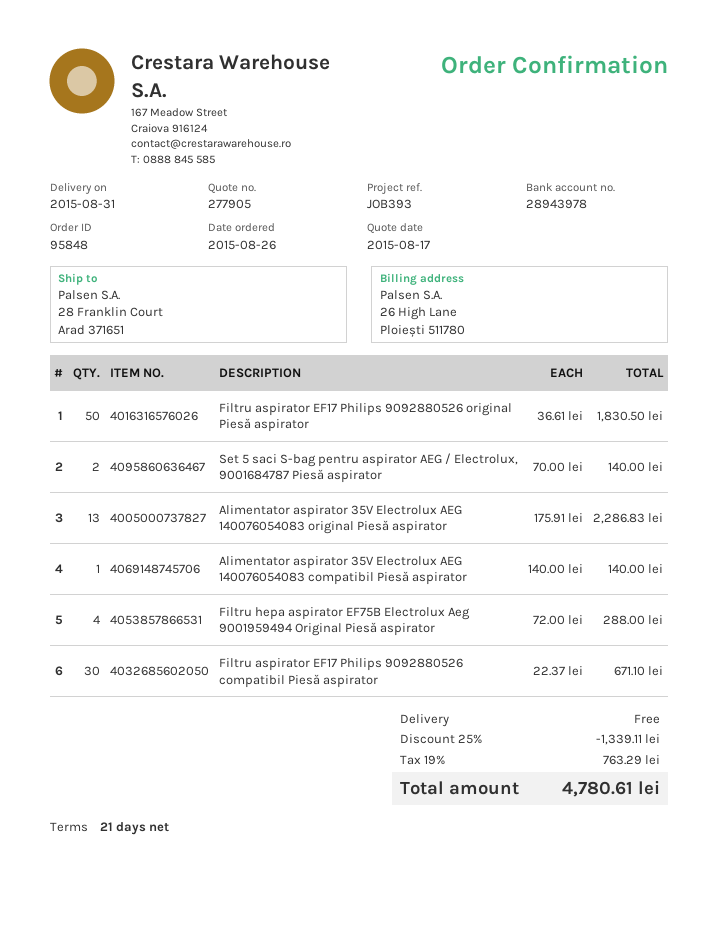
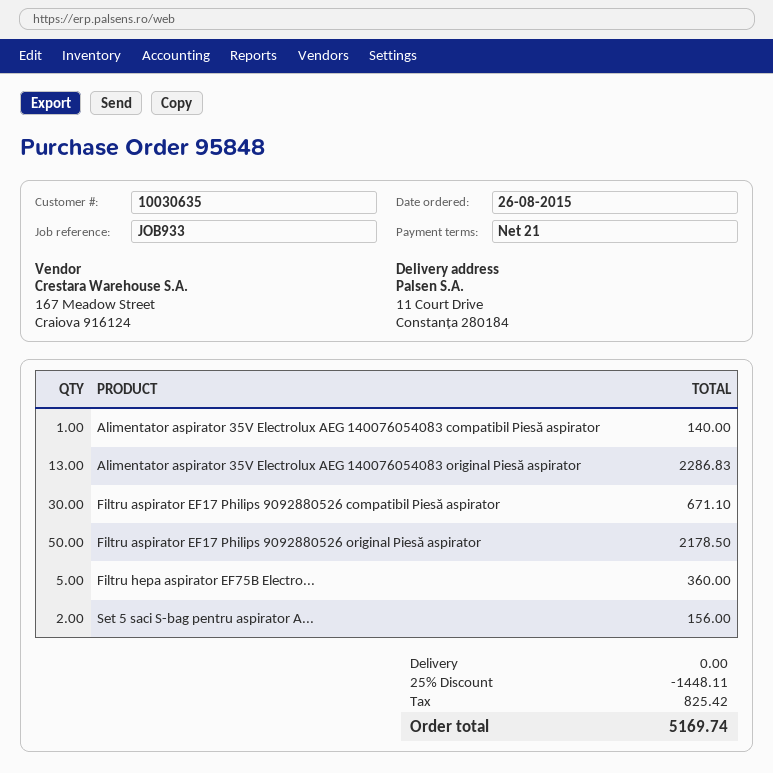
reference: JOB393 -> JOB933
ship to: 28 Franklin Court, Arad 371651 -> 11 Court Drive, Constanța 280184
Filtru aspirator EF17 Philips 9092880526 original Piesă aspirator: 50 for 1830.50 -> 50 for 2178.50
Set 5 saci S-bag pentru aspirator AEG / Electrolux, 9001684787 Piesă aspirator: 2 for 140.00 -> 2 for 156.00
Filtru hepa aspirator EF75B Electrolux Aeg 9001959494 Original Piesă aspirator: 4 for 288.00 -> 5 for 360.00
discount: 25% = 1339.11 -> 25% = 1448.11
tax: 763.29 -> 825.42
total: 4780.61 -> 5169.74

